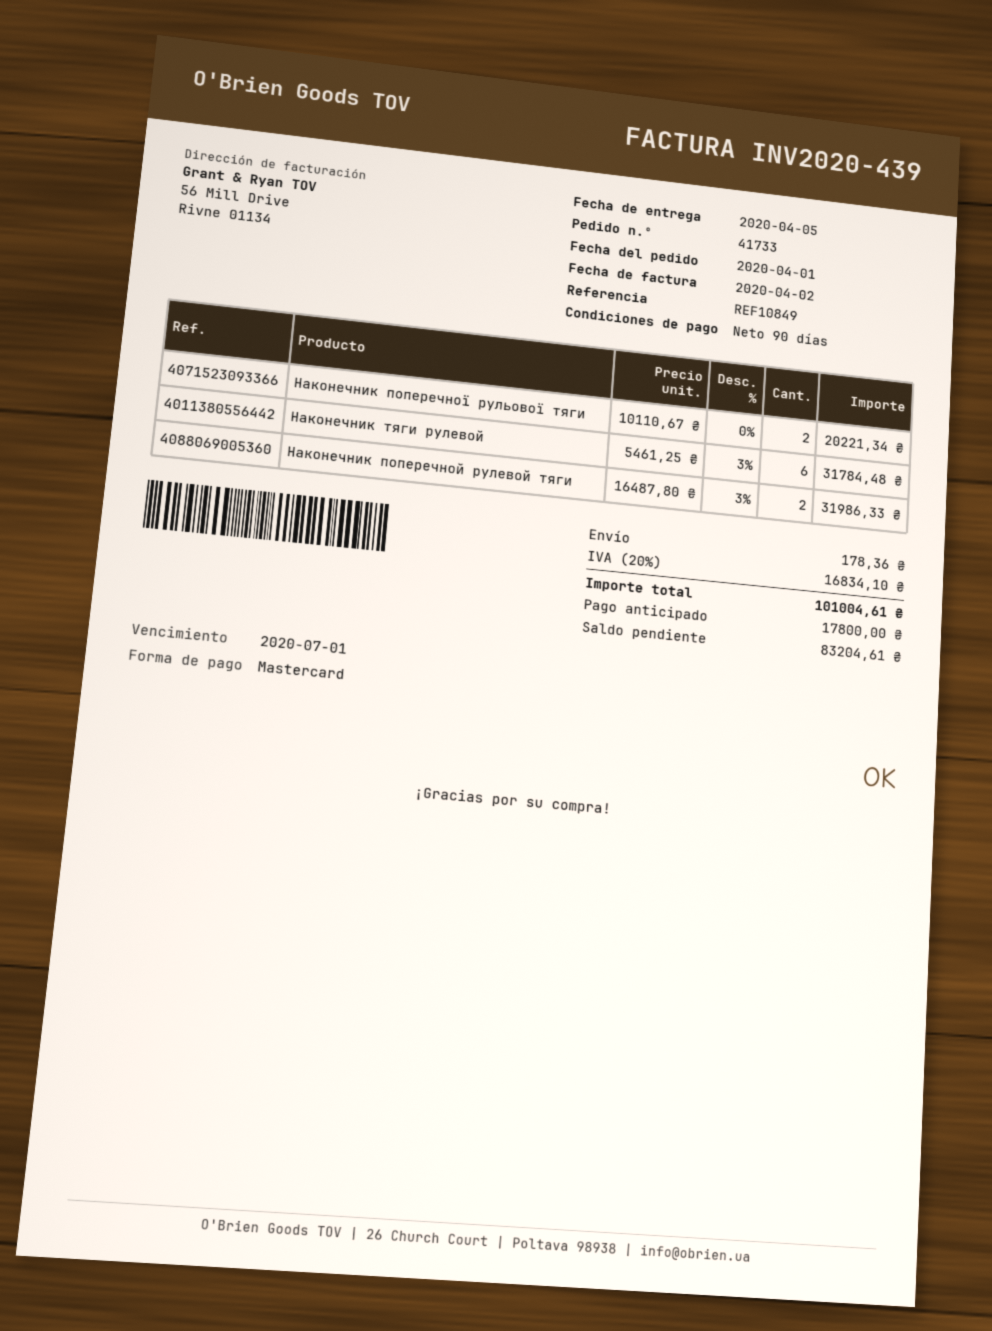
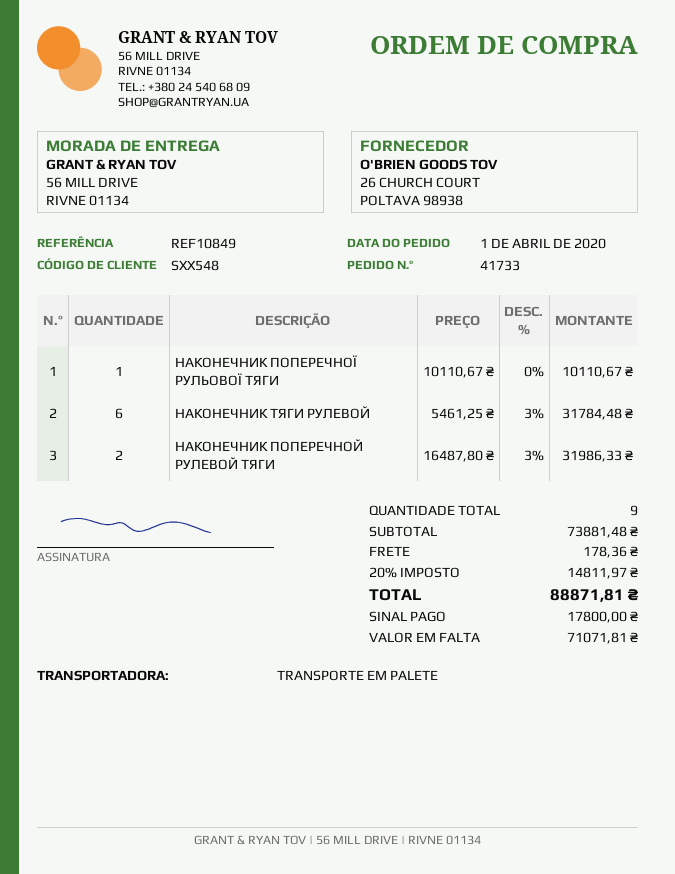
Наконечник поперечної рульової тяги: 2 x 10110.67 = 20221.34 -> 1 x 10110.67 = 10110.67
tax: 20% = 16834.10 -> 20% = 14811.97
total: 101004.61 -> 88871.81
balance: 83204.61 -> 71071.81

